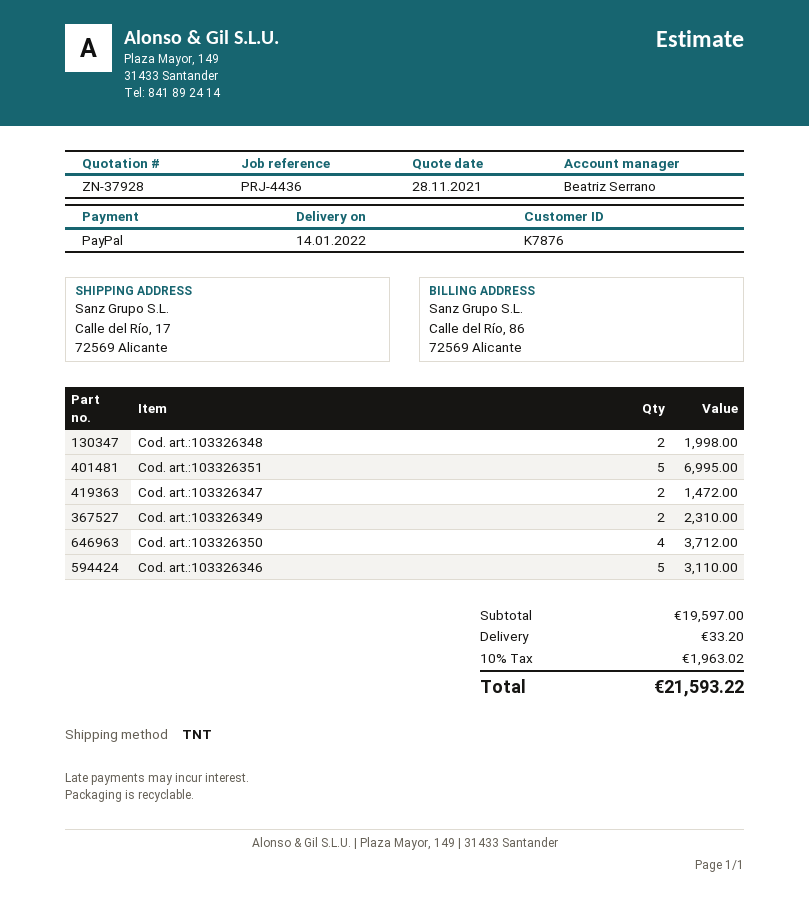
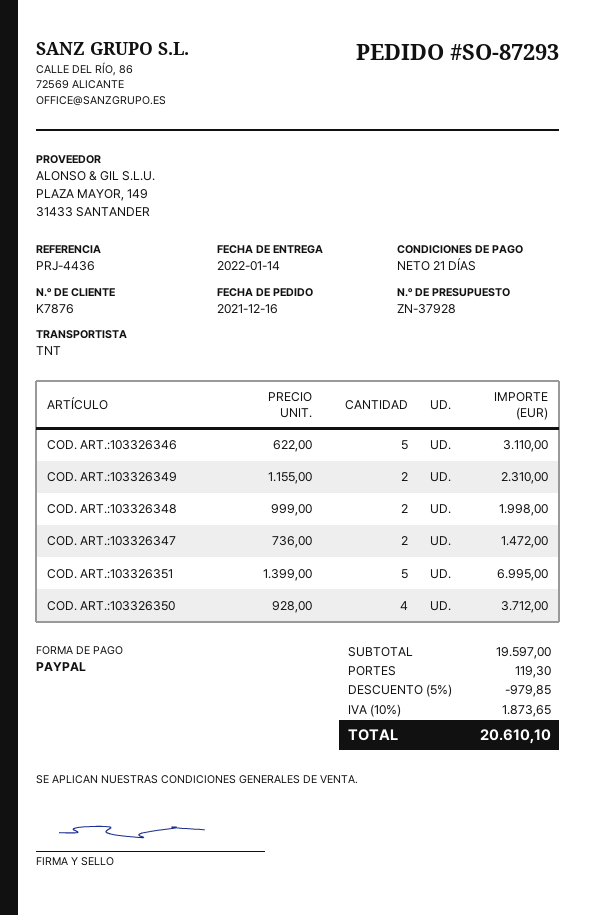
discount: none -> 5% = 979.85
shipping: 33.20 -> 119.30
tax: 10% = 1963.02 -> 10% = 1873.65
total: 21593.22 -> 20610.10

